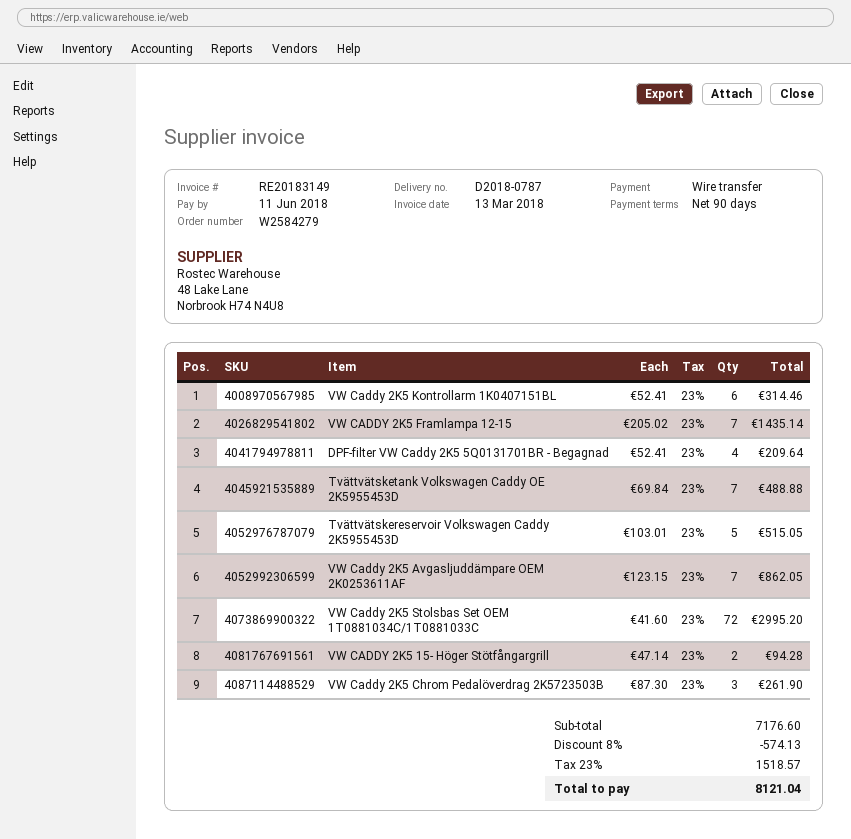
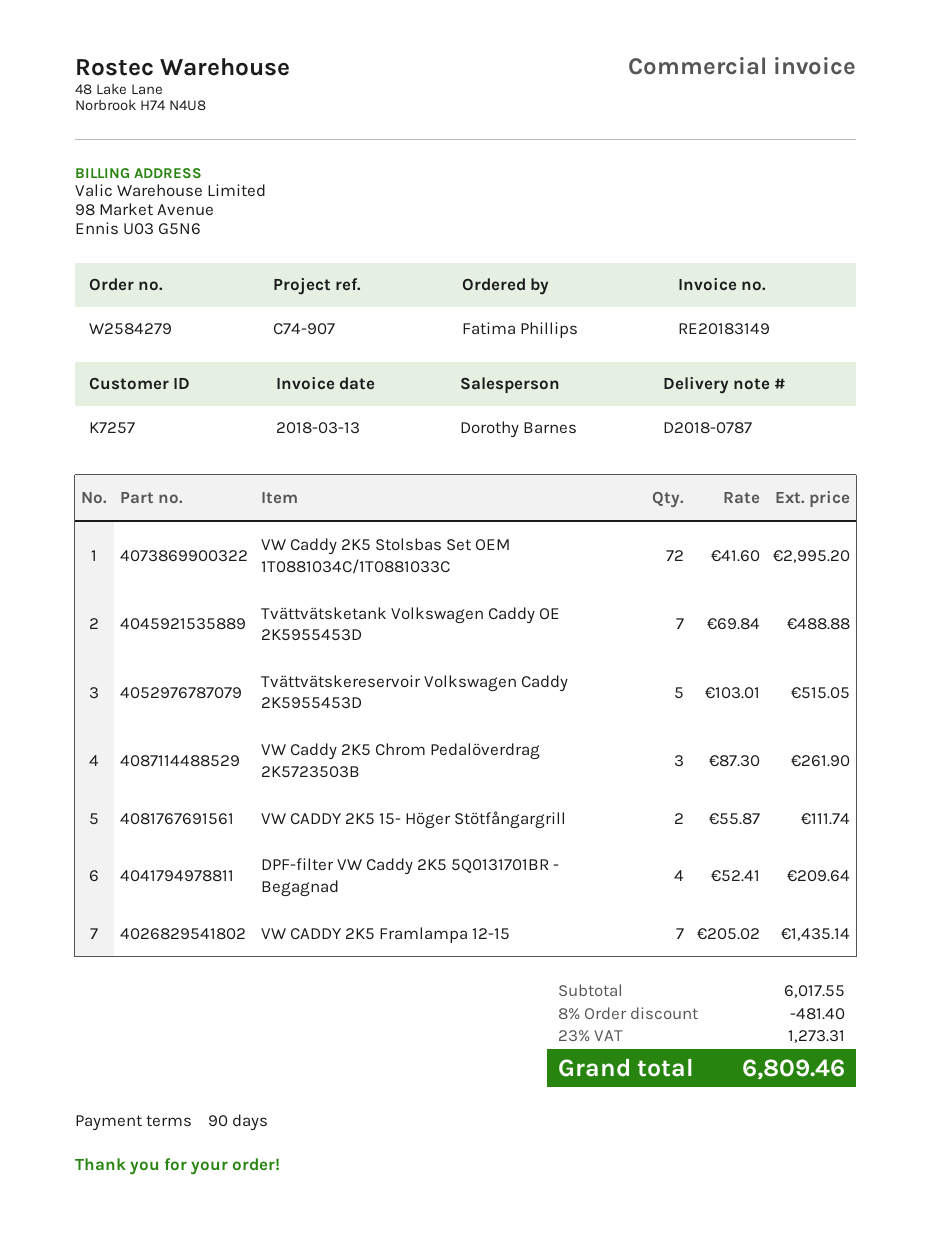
VW Caddy 2K5 Kontrollarm 1K0407151BL: 6 x 52.41 = 314.46 -> none
VW Caddy 2K5 Avgasljuddämpare OEM 2K0253611AF: 7 x 123.15 = 862.05 -> none
VW CADDY 2K5 15- Höger Stötfångargrill: 2 x 47.14 = 94.28 -> 2 x 55.87 = 111.74
subtotal: 7176.60 -> 6017.55
discount: 8% = 574.13 -> 8% = 481.40
tax: 23% = 1518.57 -> 23% = 1273.31
total: 8121.04 -> 6809.46

